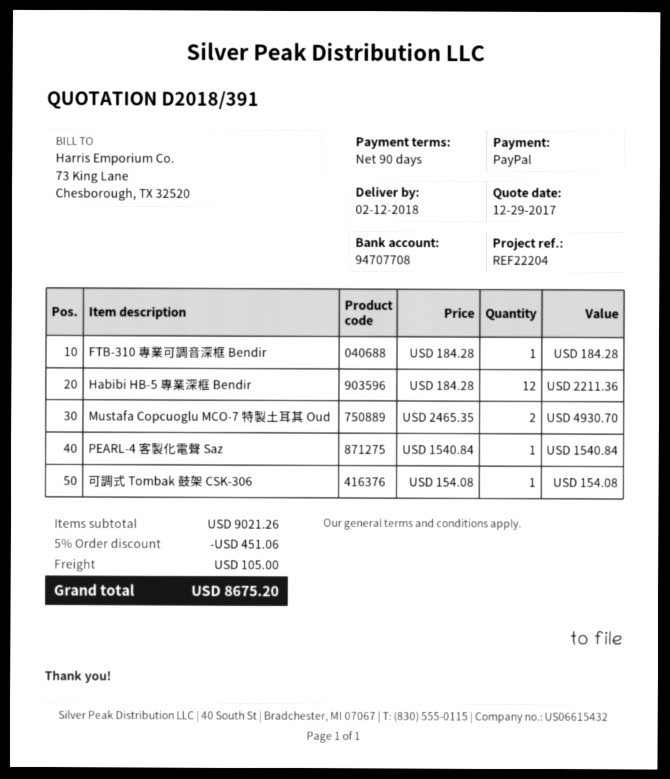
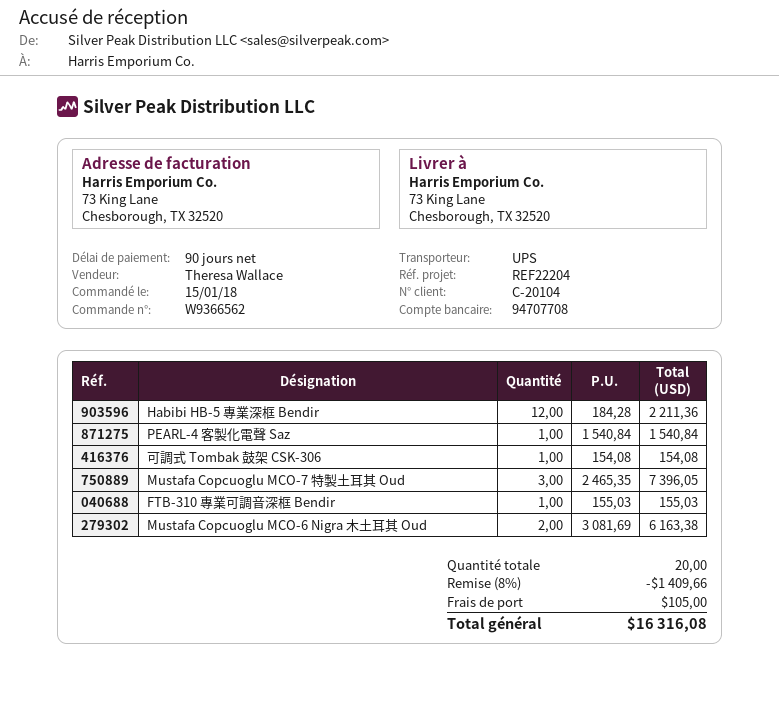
FTB-310 專業可調音深框 Bendir: 1 x 184.28 = 184.28 -> 1 x 155.03 = 155.03
Mustafa Copcuoglu MCO-7 特製土耳其 Oud: 2 x 2465.35 = 4930.70 -> 3 x 2465.35 = 7396.05
Mustafa Copcuoglu MCO-6 Nigra 木土耳其 Oud: none -> 2 x 3081.69 = 6163.38
discount: 5% = 451.06 -> 8% = 1409.66
total: 8675.20 -> 16316.08

